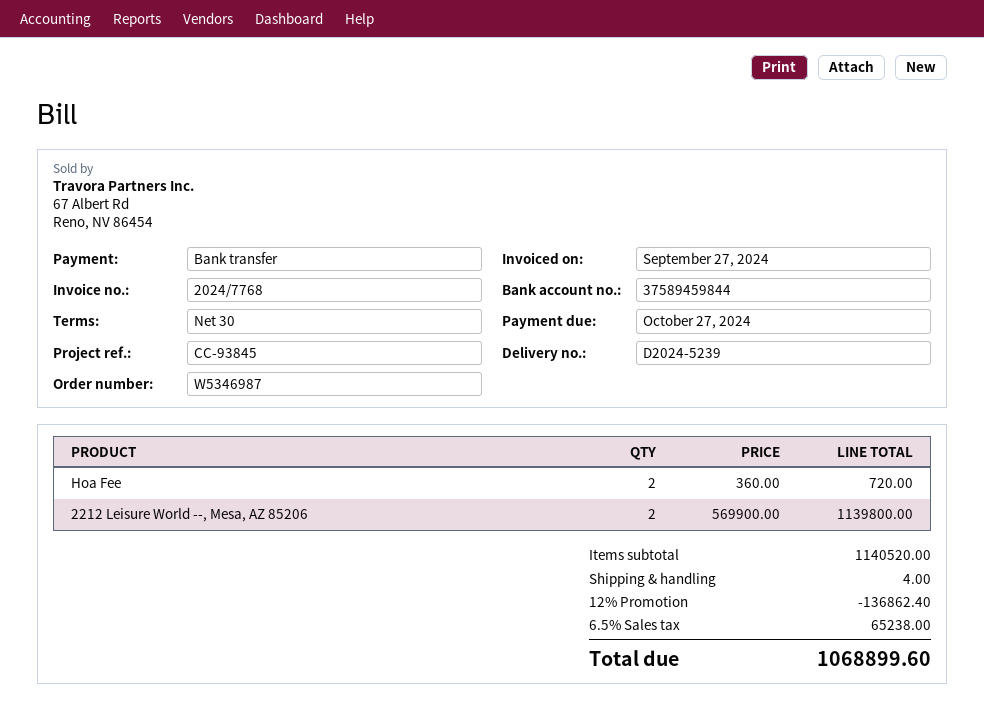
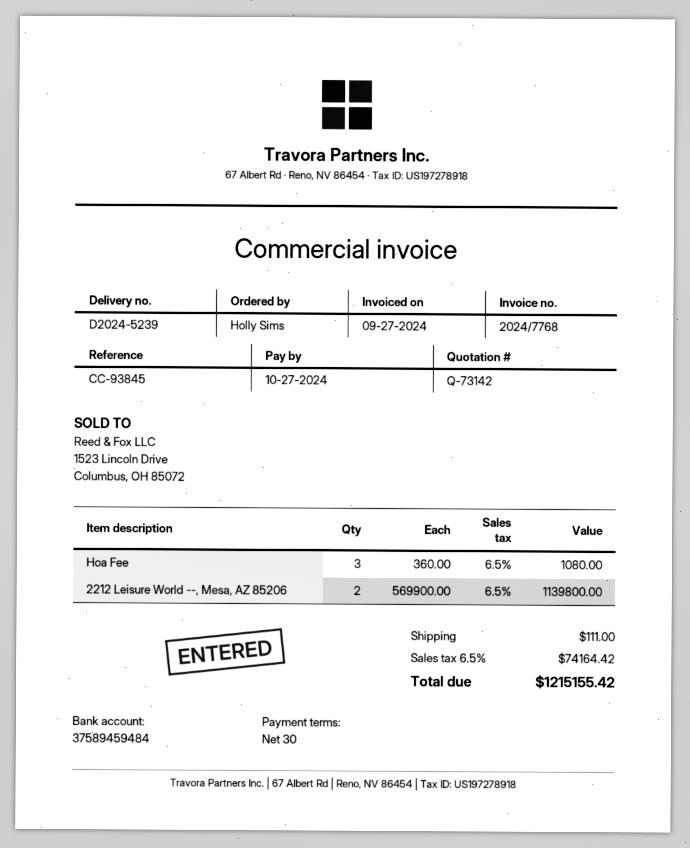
bank account: 37589459844 -> 37589459484
Hoa Fee: 2 x 360.00 = 720.00 -> 3 x 360.00 = 1080.00
discount: 12% = 136862.40 -> none
shipping: 4.00 -> 111.00
tax: 6.5% = 65238.00 -> 6.5% = 74164.42
total: 1068899.60 -> 1215155.42

